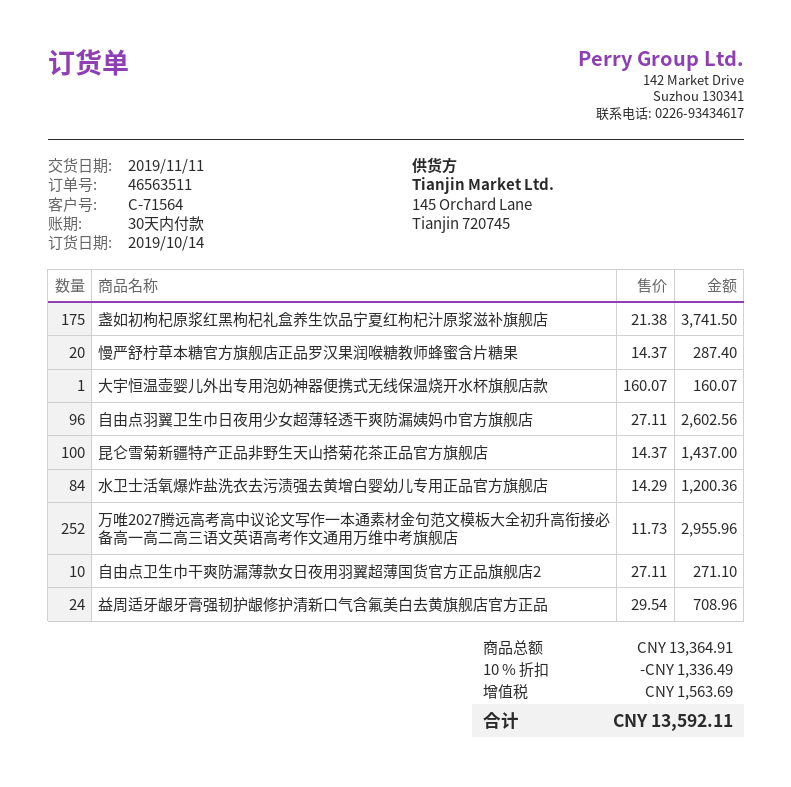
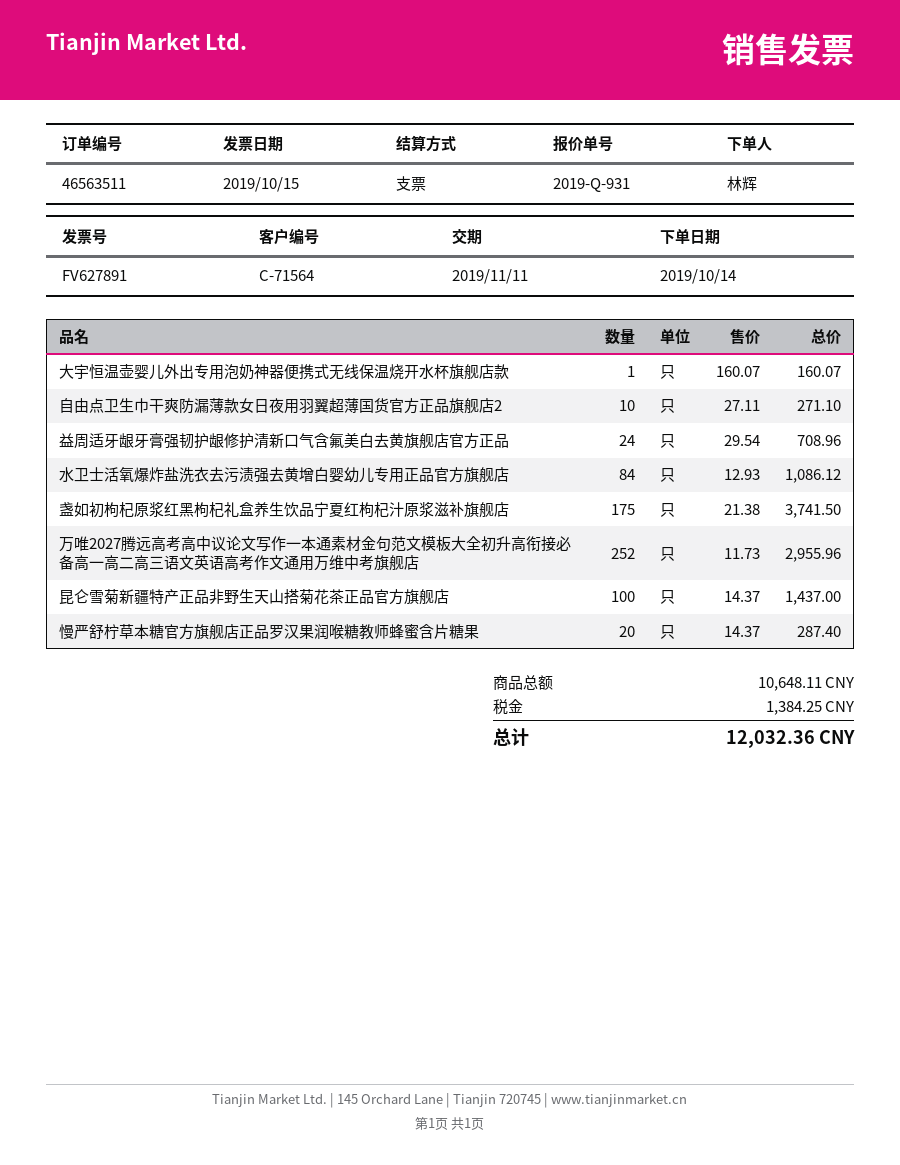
自由点羽翼卫生巾日夜用少女超薄轻透干爽防漏姨妈巾官方旗舰店: 96 x 27.11 = 2602.56 -> none
水卫士活氧爆炸盐洗衣去污渍强去黄增白婴幼儿专用正品官方旗舰店: 84 x 14.29 = 1200.36 -> 84 x 12.93 = 1086.12
subtotal: 13364.91 -> 10648.11
discount: 10% = 1336.49 -> none
tax: 1563.69 -> 1384.25
total: 13592.11 -> 12032.36

